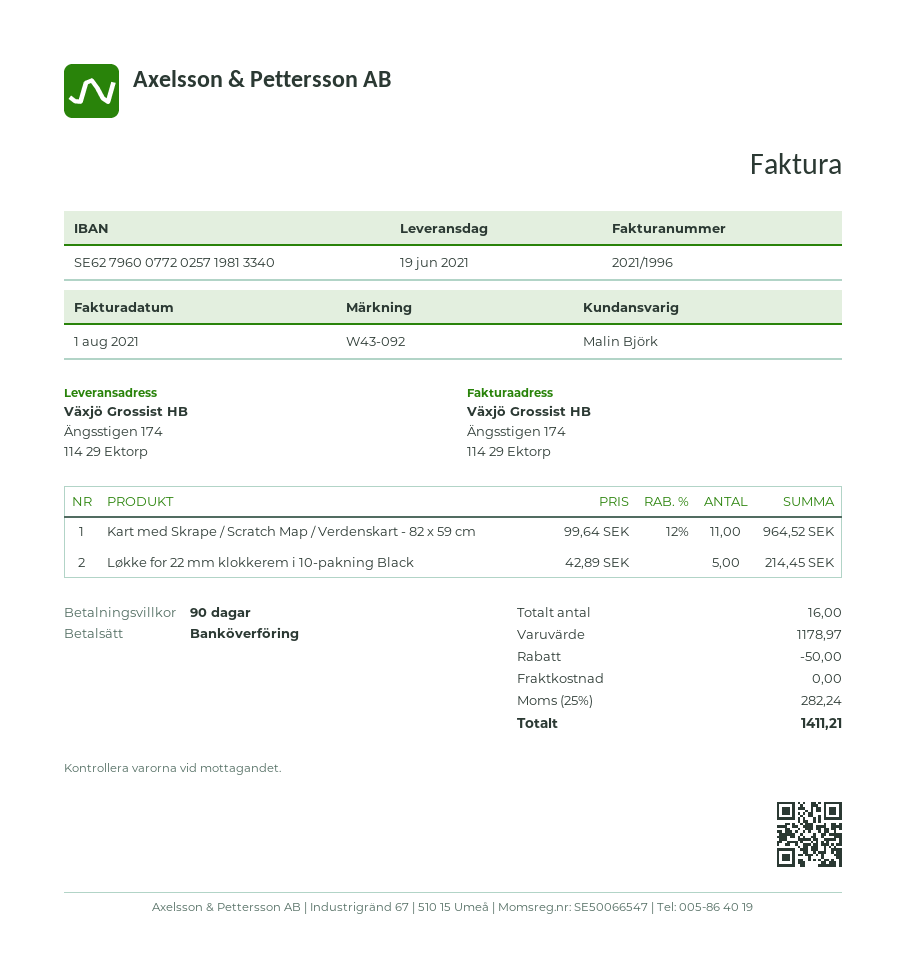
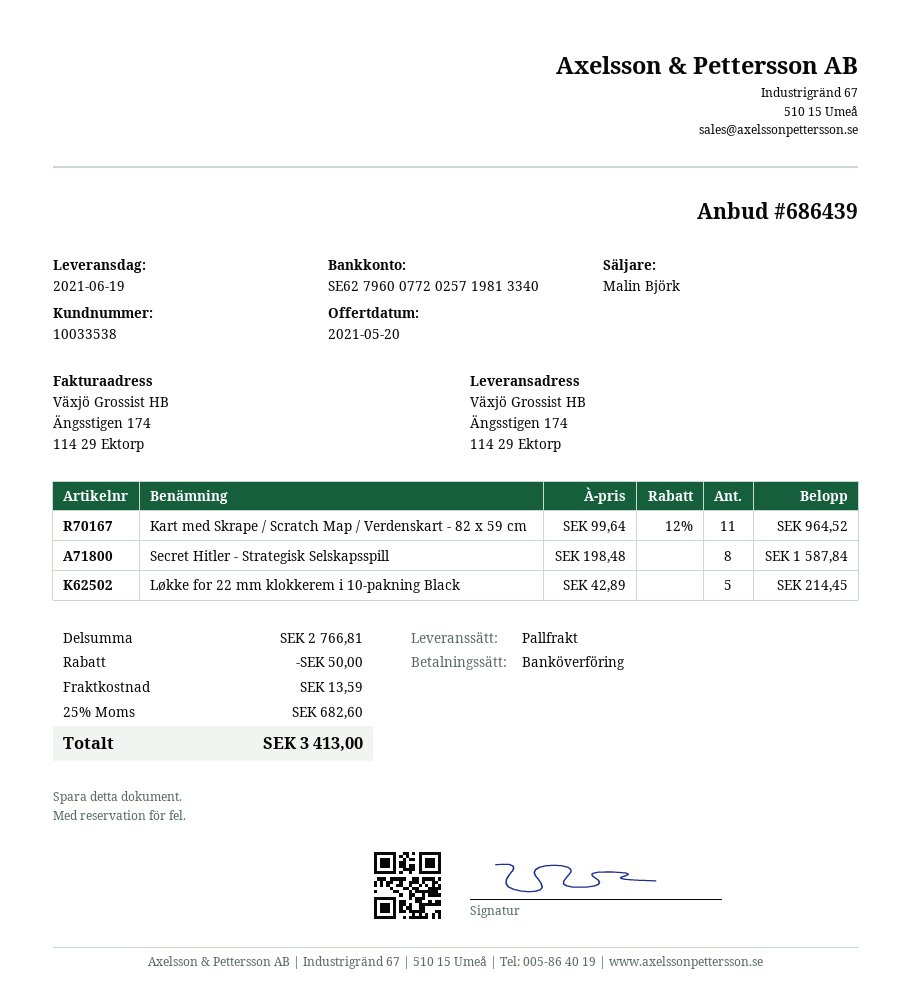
Secret Hitler - Strategisk Selskapsspill: none -> 8 x 198.48 = 1587.84
subtotal: 1178.97 -> 2766.81
shipping: 0.00 -> 13.59
tax: 25% = 282.24 -> 25% = 682.60
total: 1411.21 -> 3413.00

